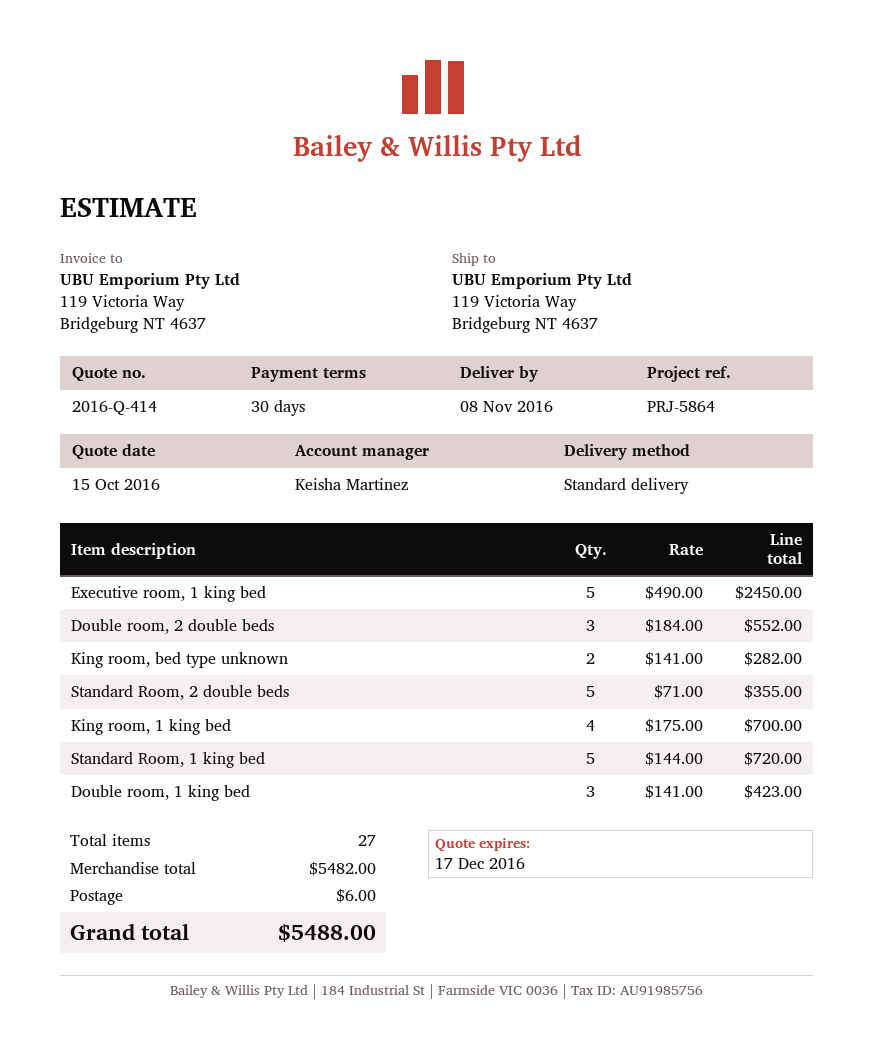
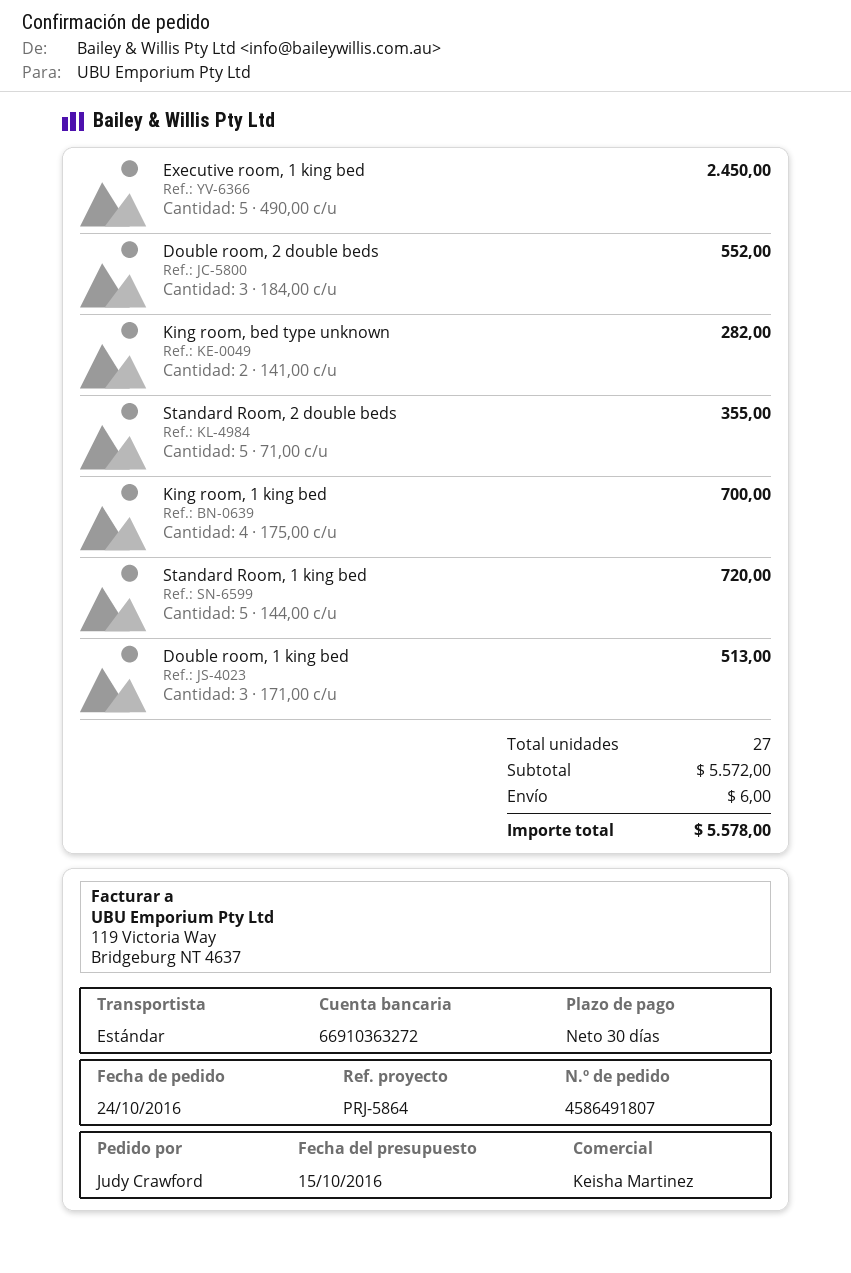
Double room, 1 king bed: 3 x 141.00 = 423.00 -> 3 x 171.00 = 513.00
subtotal: 5482.00 -> 5572.00
total: 5488.00 -> 5578.00

